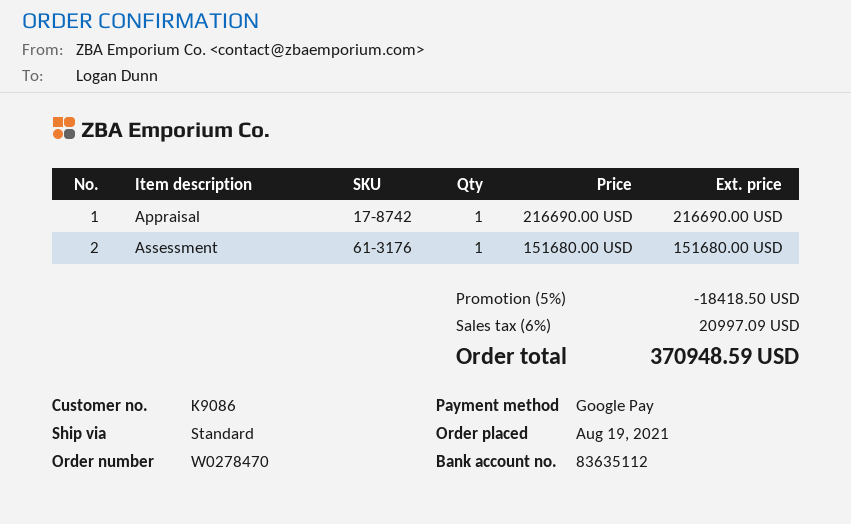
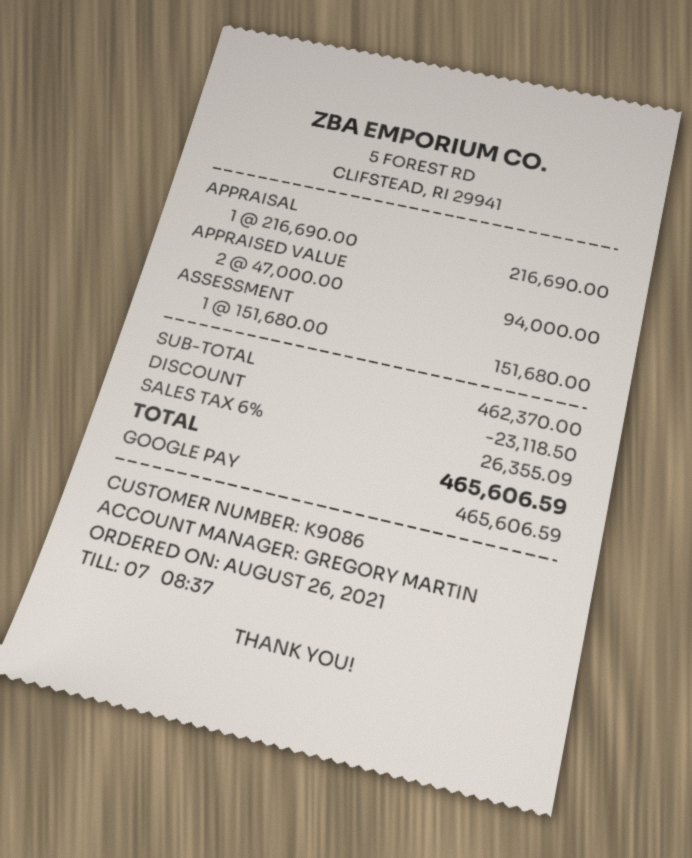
order date: 2021-08-19 -> 2021-08-26
APPRAISED VALUE: none -> 2 x 47000.00 = 94000.00
discount: 18418.50 -> 23118.50
tax: 6% = 20997.09 -> 6% = 26355.09
total: 370948.59 -> 465606.59

